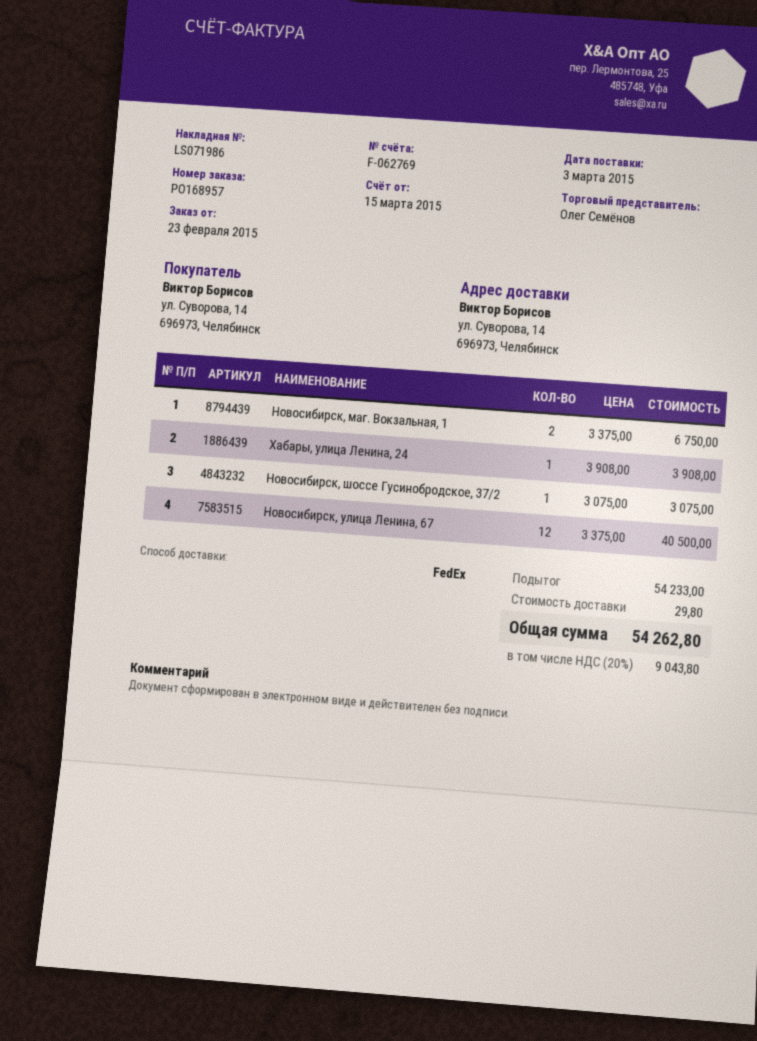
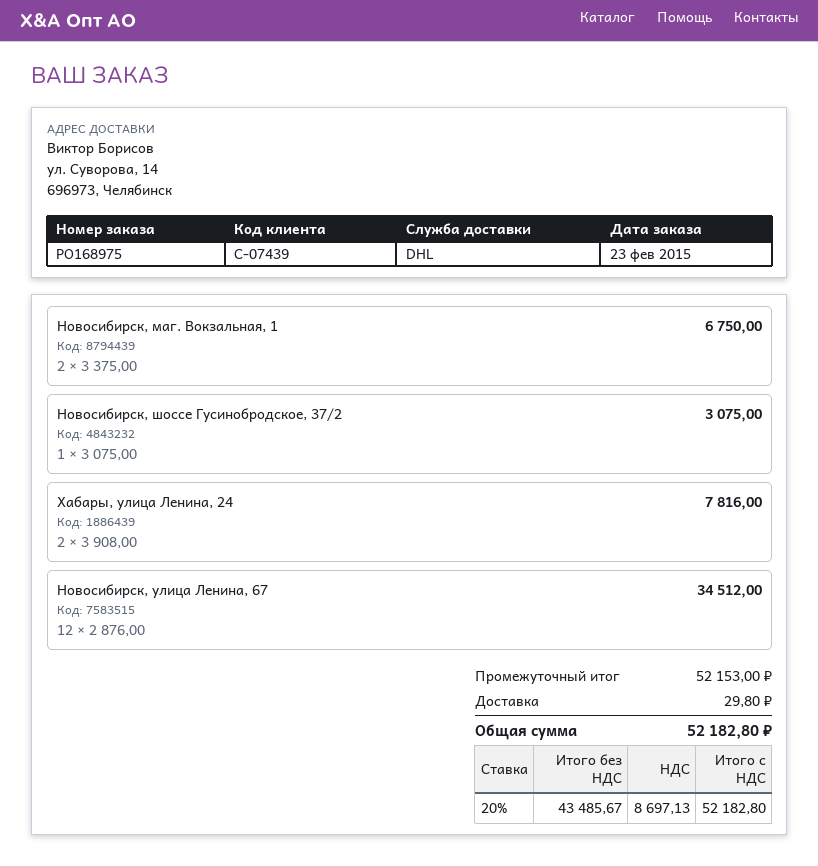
order number: PO168957 -> PO168975
shipping method: FedEx -> DHL
Хабары, улица Ленина, 24: 1 x 3908.00 = 3908.00 -> 2 x 3908.00 = 7816.00
Новосибирск, улица Ленина, 67: 12 x 3375.00 = 40500.00 -> 12 x 2876.00 = 34512.00
subtotal: 54233.00 -> 52153.00
tax: 20% = 9043.80 -> 20% = 8697.13
total: 54262.80 -> 52182.80

